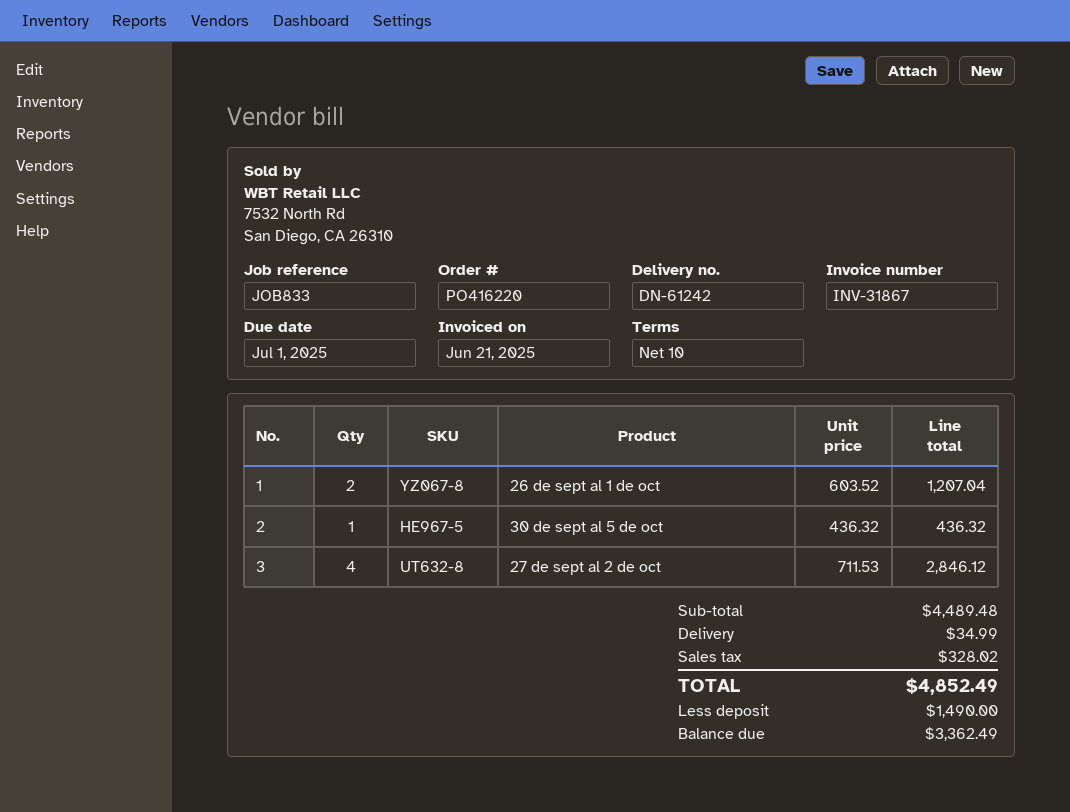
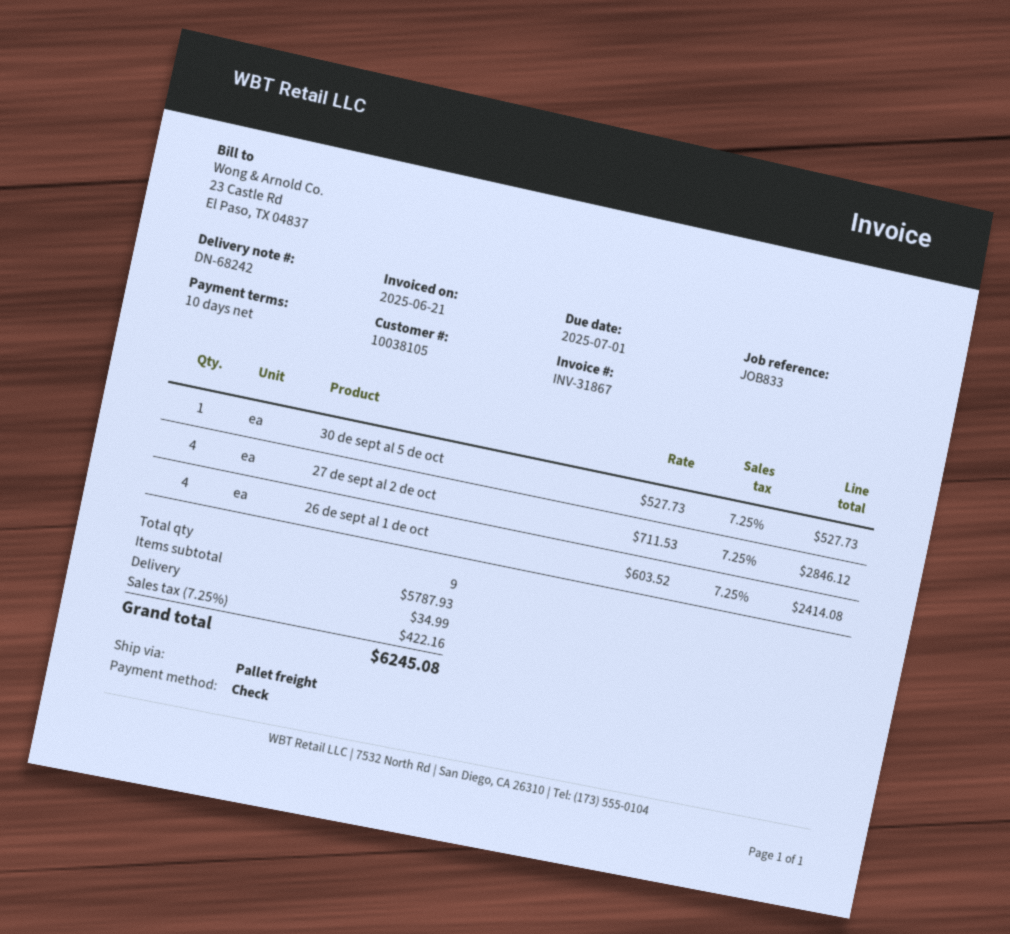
delivery note number: DN-61242 -> DN-68242
26 de sept al 1 de oct: 2 x 603.52 = 1207.04 -> 4 x 603.52 = 2414.08
30 de sept al 5 de oct: 1 x 436.32 = 436.32 -> 1 x 527.73 = 527.73
subtotal: 4489.48 -> 5787.93
tax: 328.02 -> 422.16
total: 4852.49 -> 6245.08

